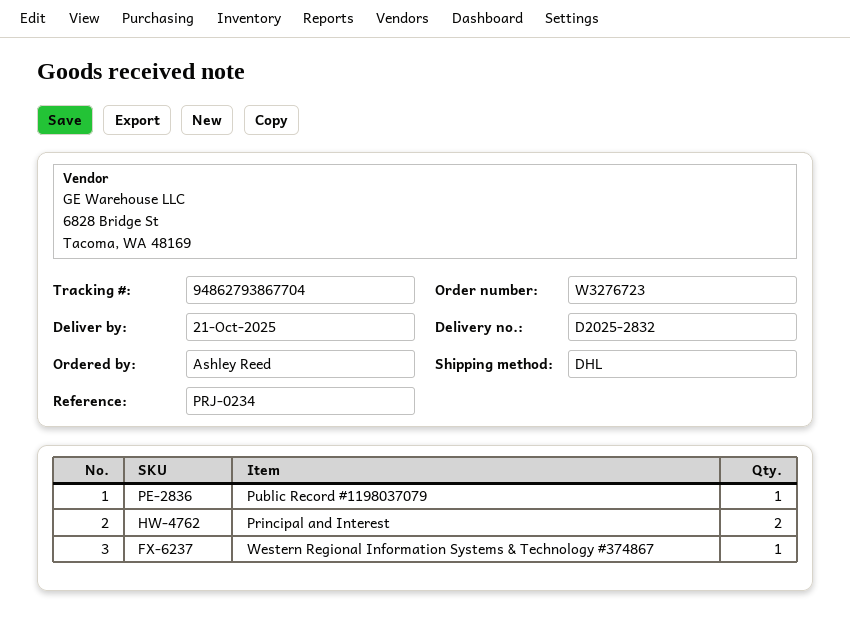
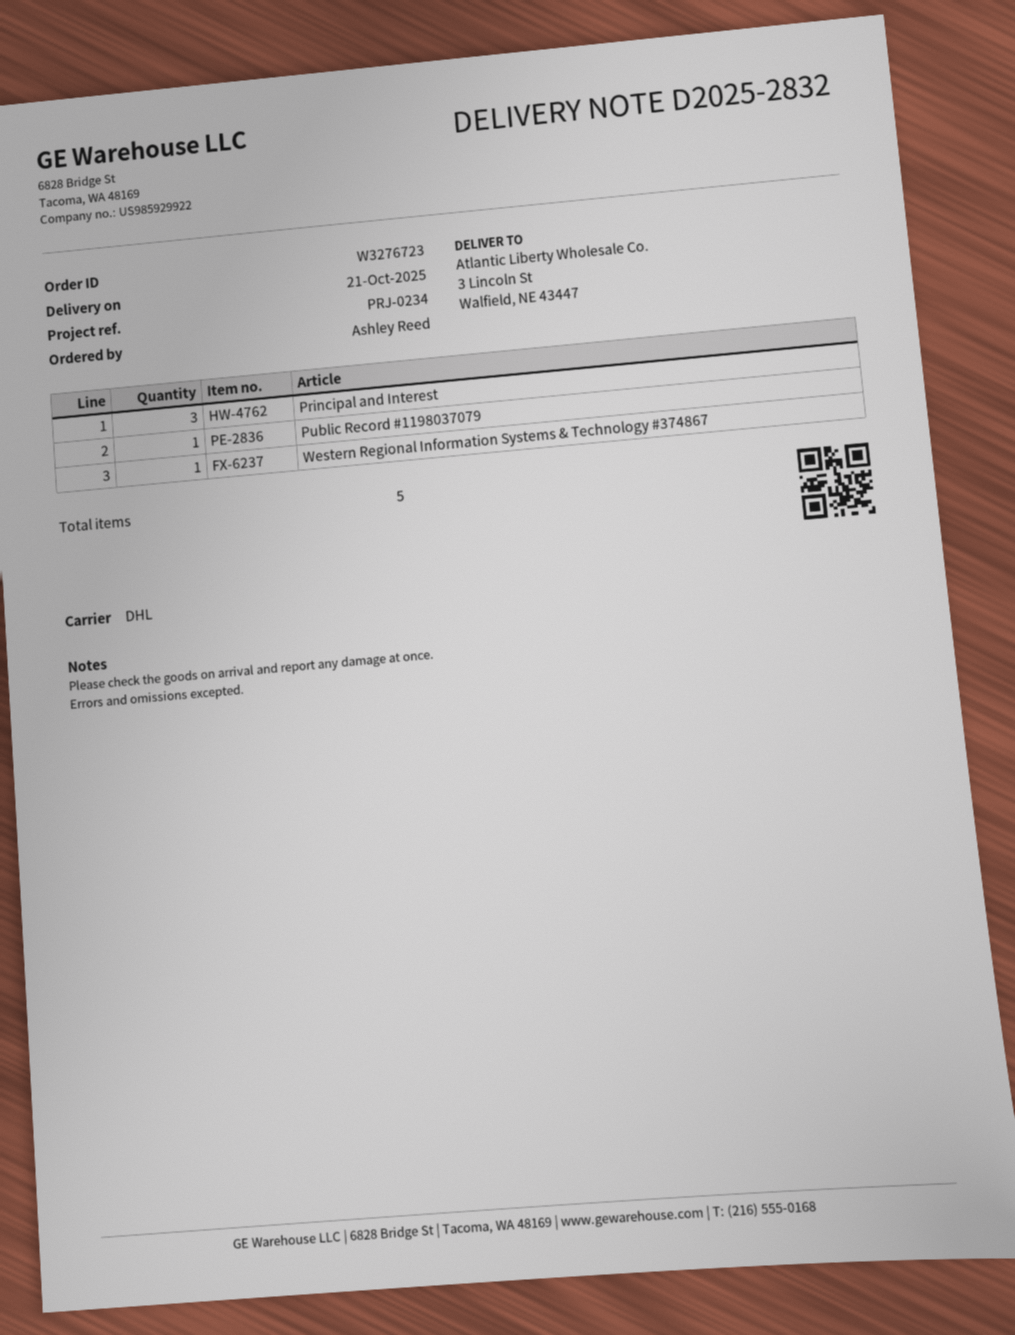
Principal and Interest: 2 -> 3

